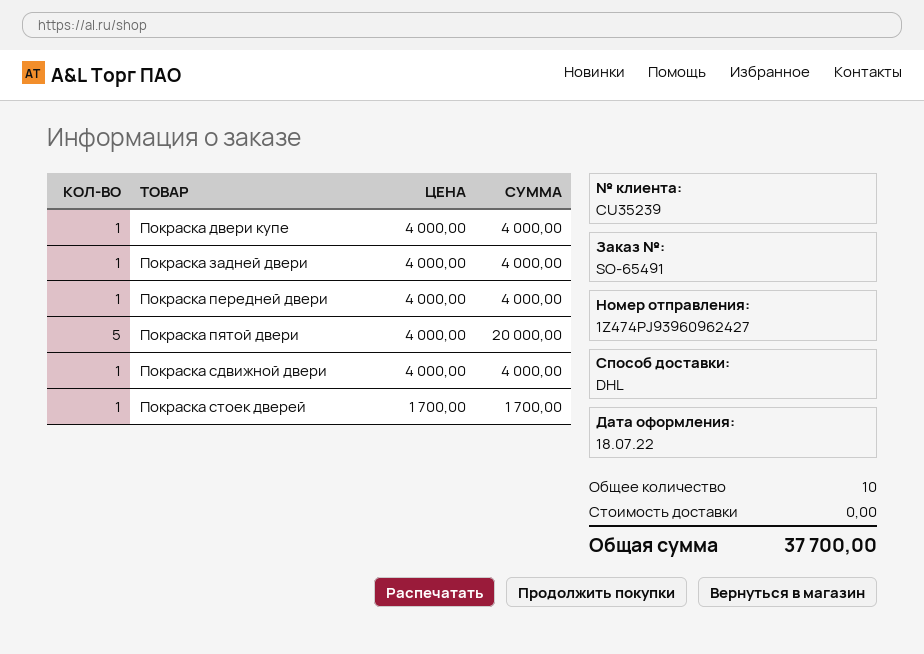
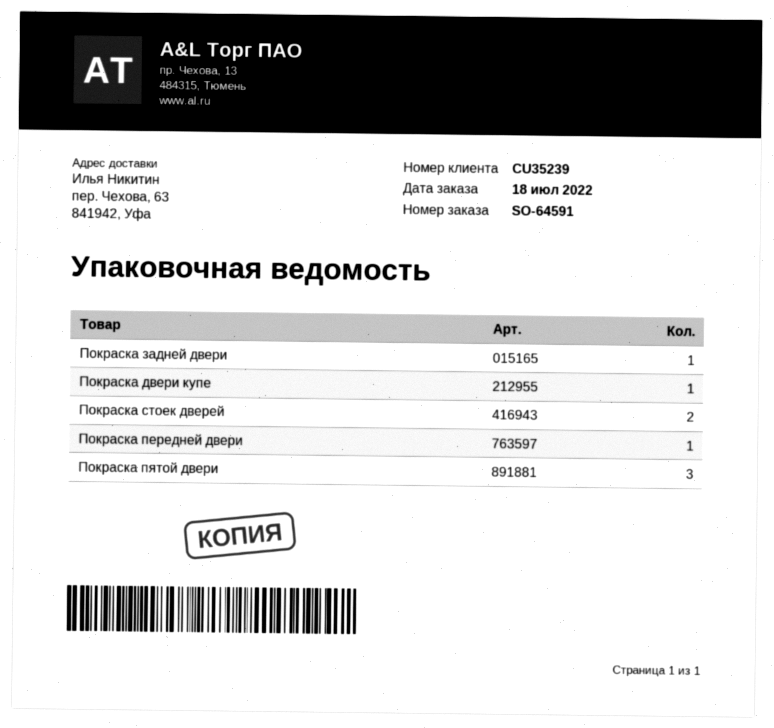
order number: SO-65491 -> SO-64591
Покраска пятой двери: 5 -> 3
Покраска сдвижной двери: 1 -> none
Покраска стоек дверей: 1 -> 2

